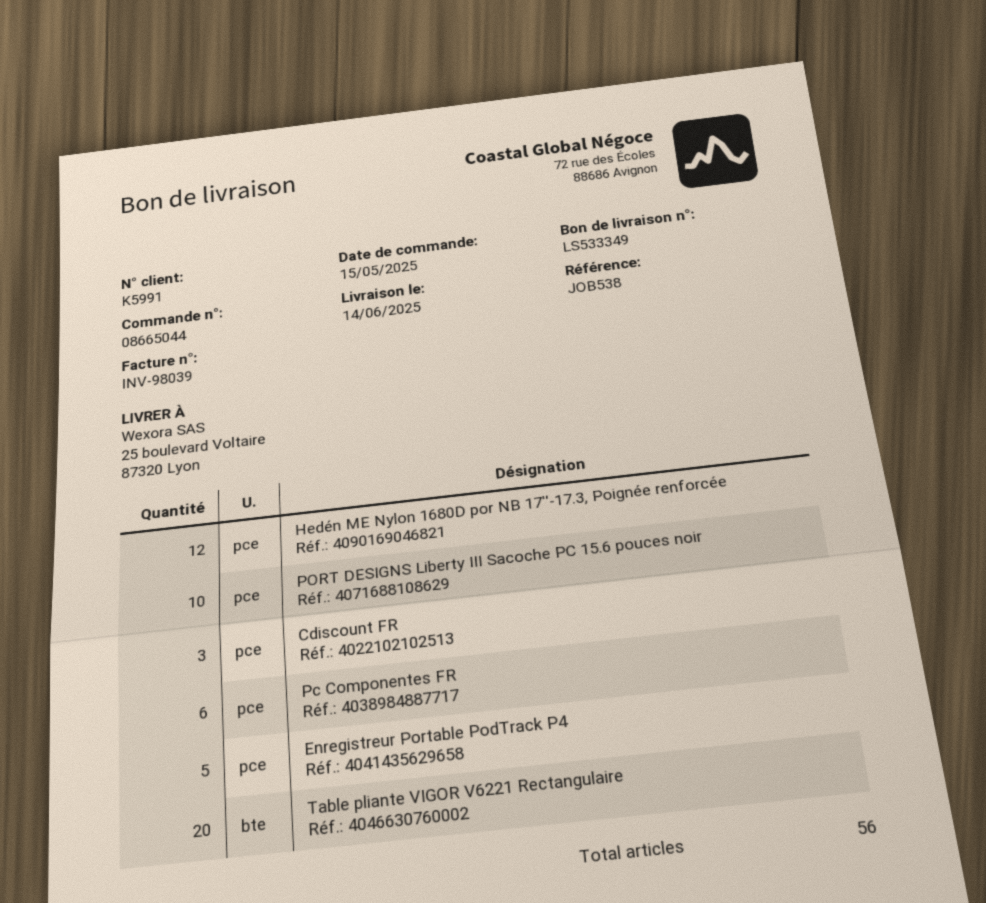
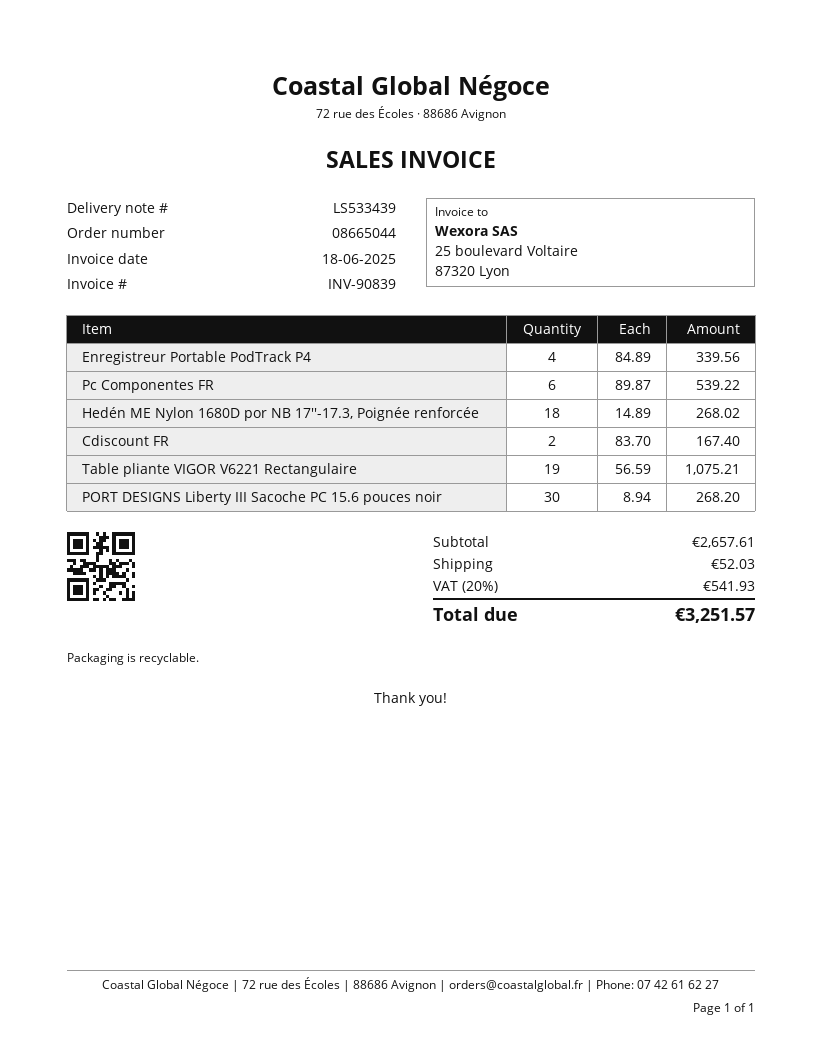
delivery note number: LS533349 -> LS533439
invoice number: INV-98039 -> INV-90839
Hedén ME Nylon 1680D por NB 17''-17.3, Poignée renforcée: 12 -> 18
PORT DESIGNS Liberty III Sacoche PC 15.6 pouces noir: 10 -> 30
Cdiscount FR: 3 -> 2
Enregistreur Portable PodTrack P4: 5 -> 4
Table pliante VIGOR V6221 Rectangulaire: 20 -> 19

